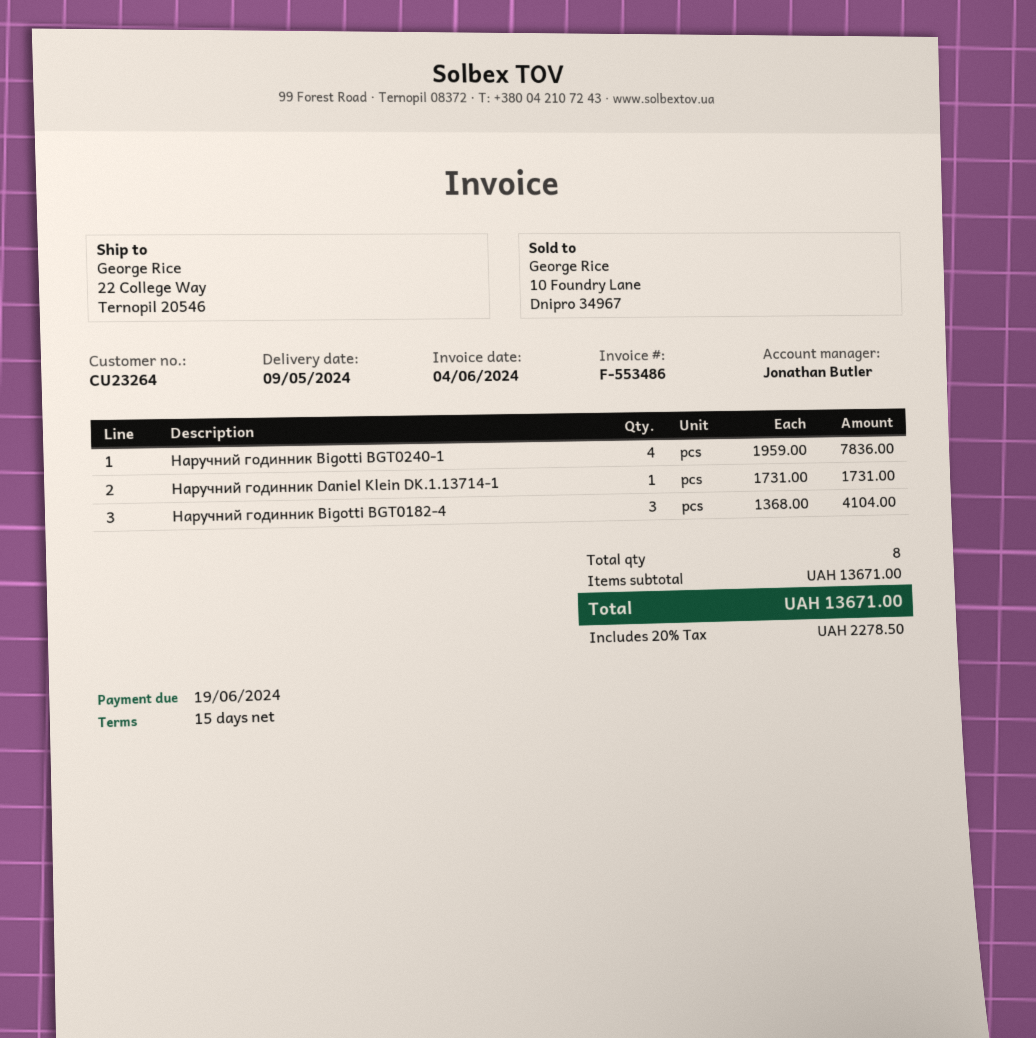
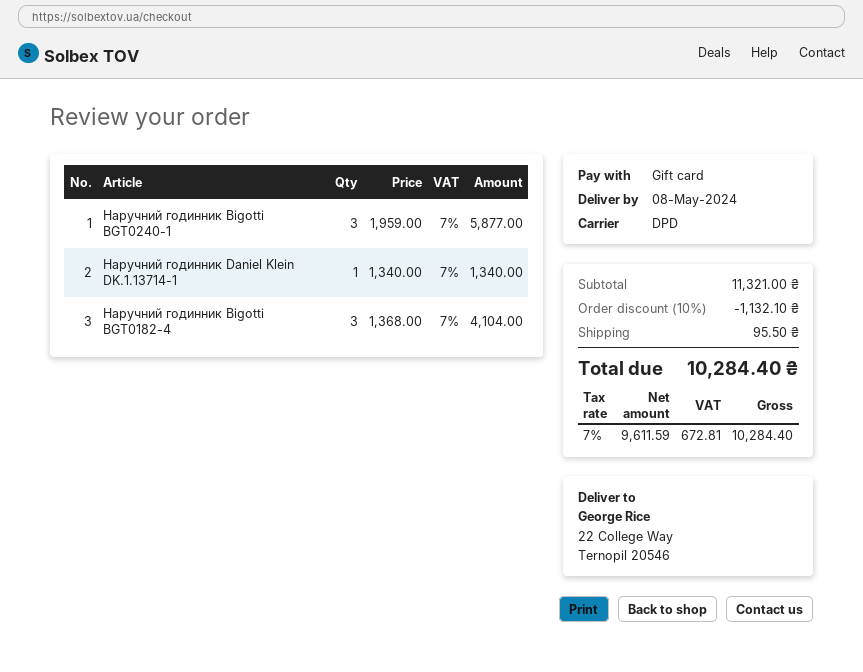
delivery date: 2024-05-09 -> 2024-05-08
Наручний годинник Bigotti BGT0240-1: 4 x 1959.00 = 7836.00 -> 3 x 1959.00 = 5877.00
Наручний годинник Daniel Klein DK.1.13714-1: 1 x 1731.00 = 1731.00 -> 1 x 1340.00 = 1340.00
subtotal: 13671.00 -> 11321.00
discount: none -> 10% = 1132.10
shipping: none -> 95.50
tax: 20% = 2278.50 -> 7% = 672.81
total: 13671.00 -> 10284.40

